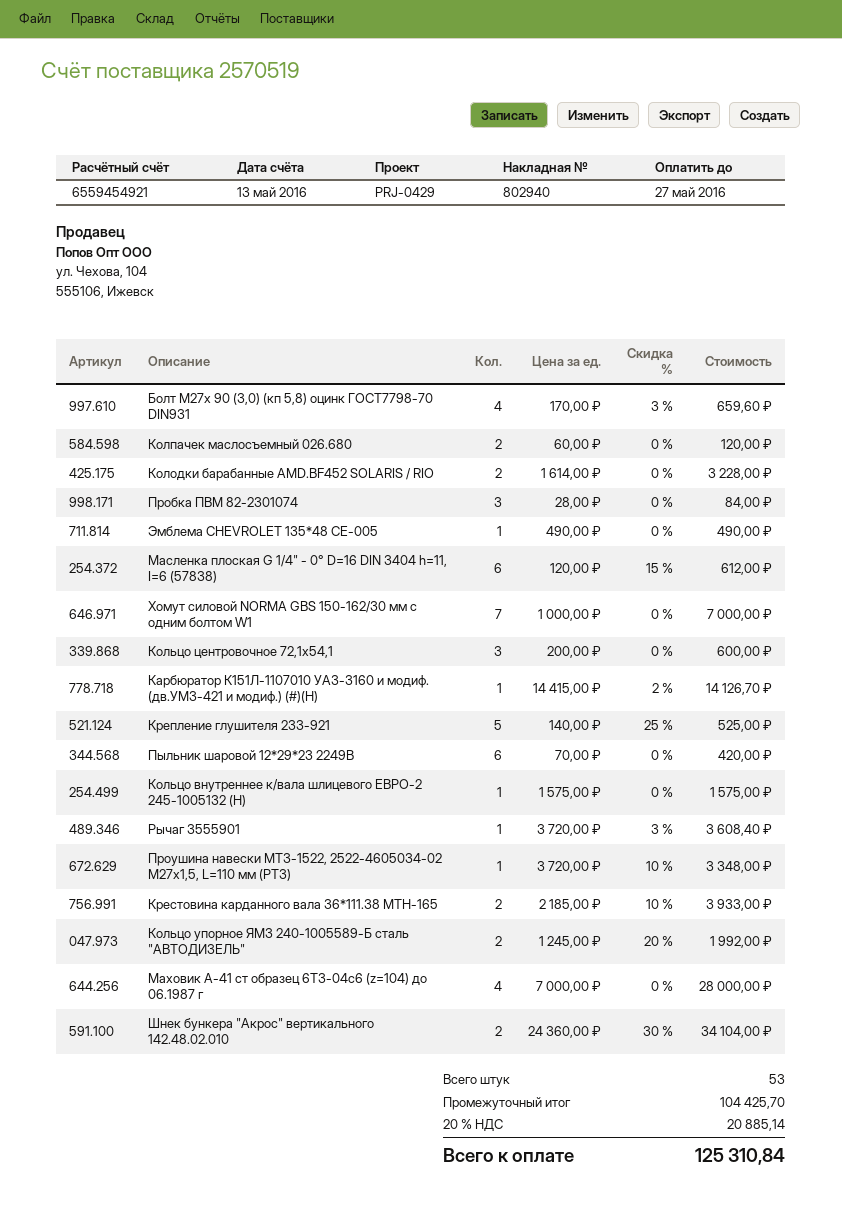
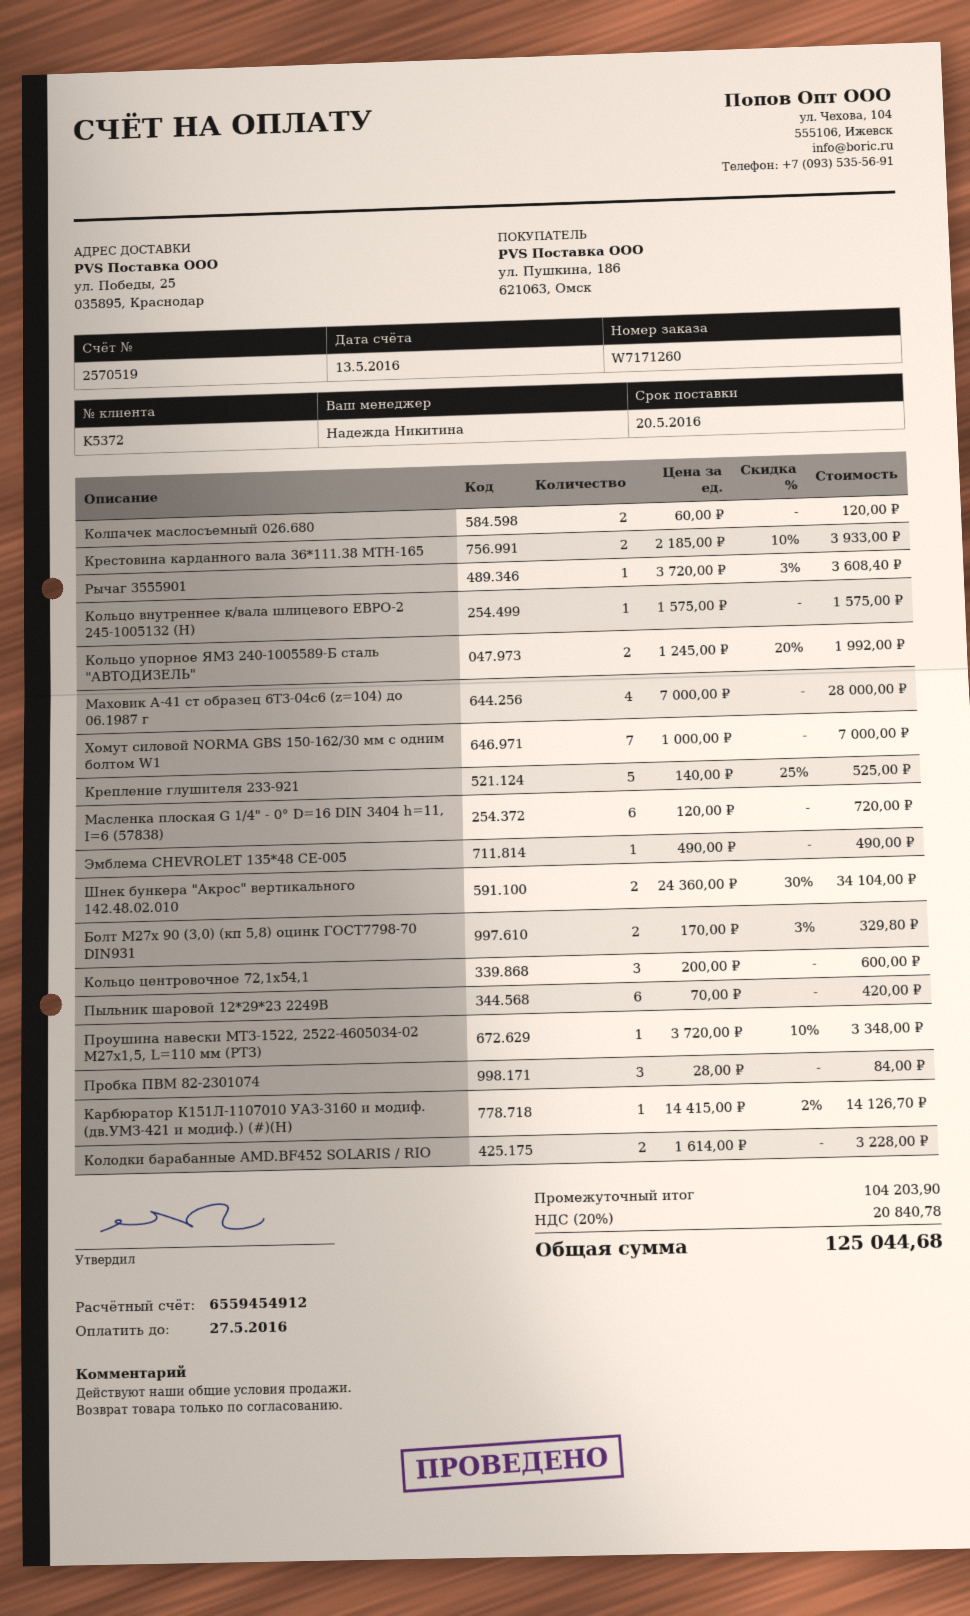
bank account: 6559454921 -> 6559454912
Болт М27х 90 (3,0) (кп 5,8) оцинк ГОСТ7798-70 DIN931: 4 x 170.00 - 3% = 659.60 -> 2 x 170.00 - 3% = 329.80
Масленка плоская G 1/4" - 0° D=16 DIN 3404 h=11, I=6 (57838): 6 x 120.00 - 15% = 612.00 -> 6 x 120.00 = 720.00
subtotal: 104425.70 -> 104203.90
tax: 20% = 20885.14 -> 20% = 20840.78
total: 125310.84 -> 125044.68

